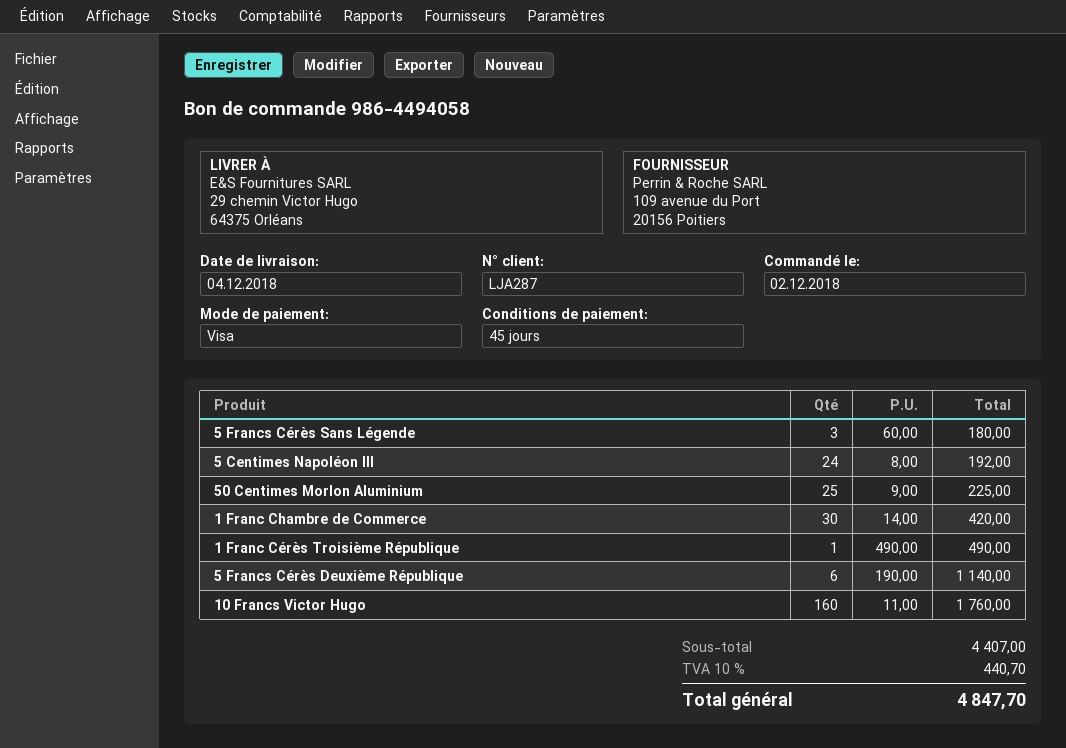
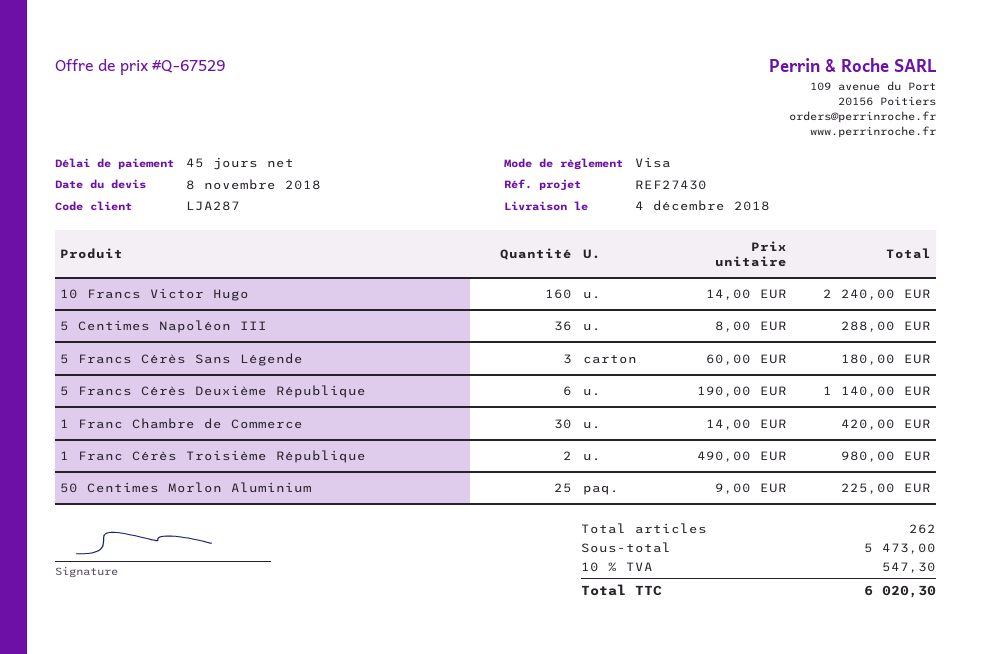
5 Centimes Napoléon III: 24 x 8.00 = 192.00 -> 36 x 8.00 = 288.00
1 Franc Cérès Troisième République: 1 x 490.00 = 490.00 -> 2 x 490.00 = 980.00
10 Francs Victor Hugo: 160 x 11.00 = 1760.00 -> 160 x 14.00 = 2240.00
subtotal: 4407.00 -> 5473.00
tax: 10% = 440.70 -> 10% = 547.30
total: 4847.70 -> 6020.30

